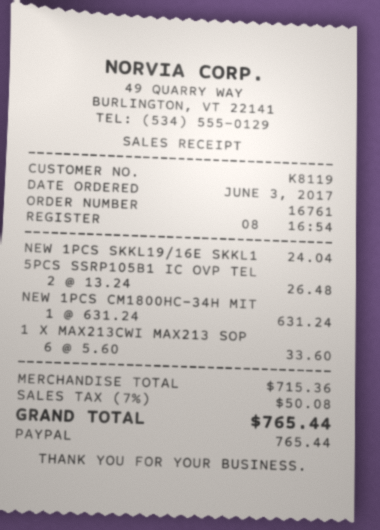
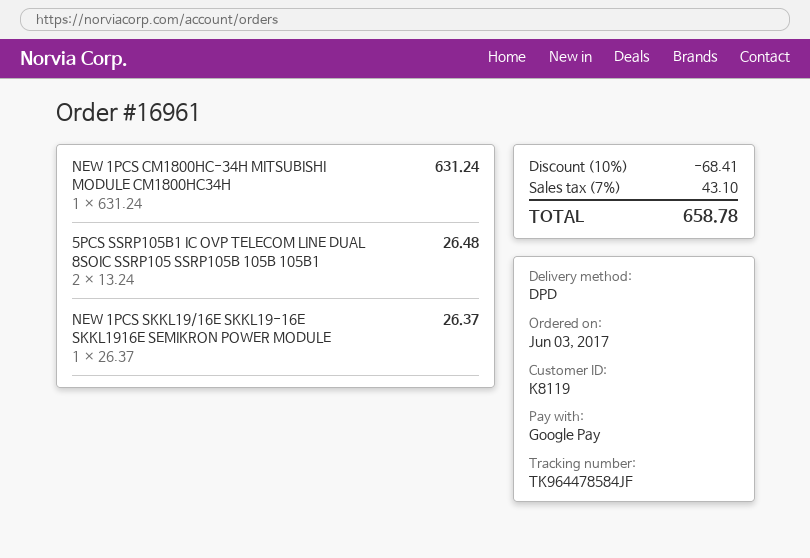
order number: 16761 -> 16961
payment method: PayPal -> Google Pay
NEW 1PCS SKKL19/16E SKKL1: 1 x 24.04 = 24.04 -> 1 x 26.37 = 26.37
1 X MAX213CWI MAX213 SOP: 6 x 5.60 = 33.60 -> none
discount: none -> 10% = 68.41
tax: 7% = 50.08 -> 7% = 43.10
total: 765.44 -> 658.78

